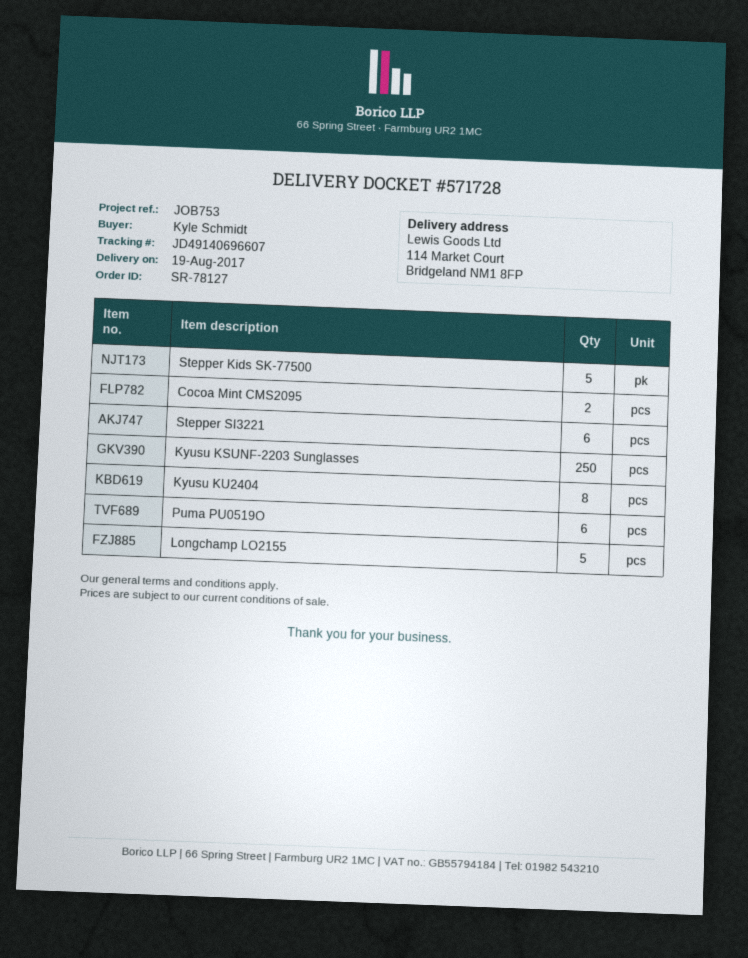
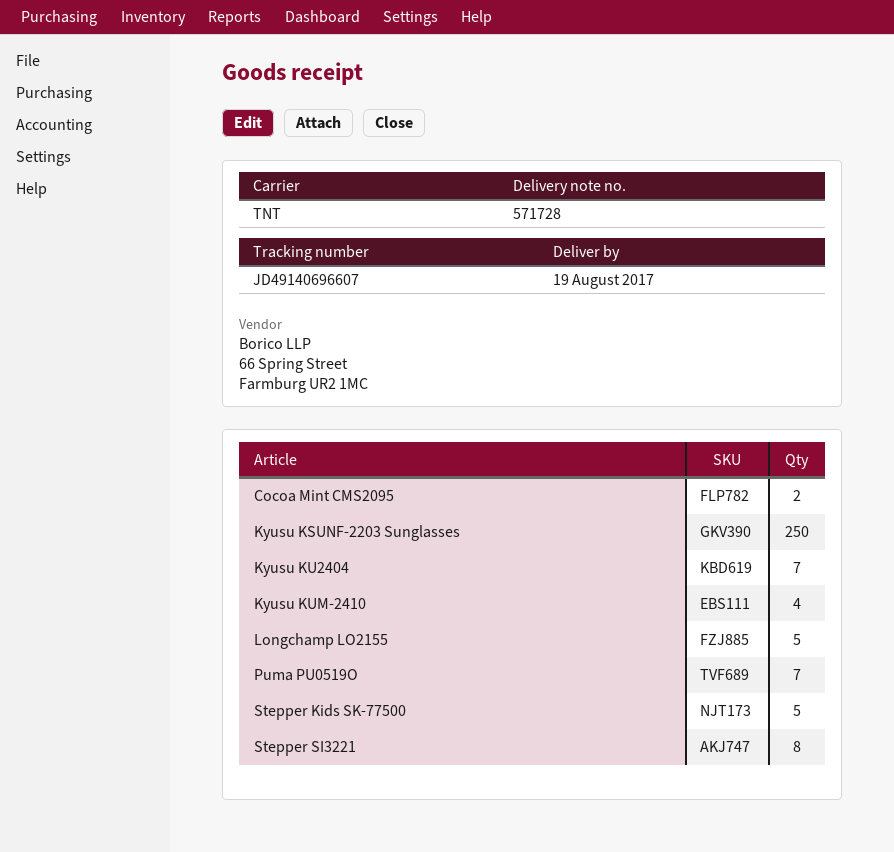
Stepper SI3221: 6 -> 8
Kyusu KU2404: 8 -> 7
Puma PU0519O: 6 -> 7
Kyusu KUM-2410: none -> 4

